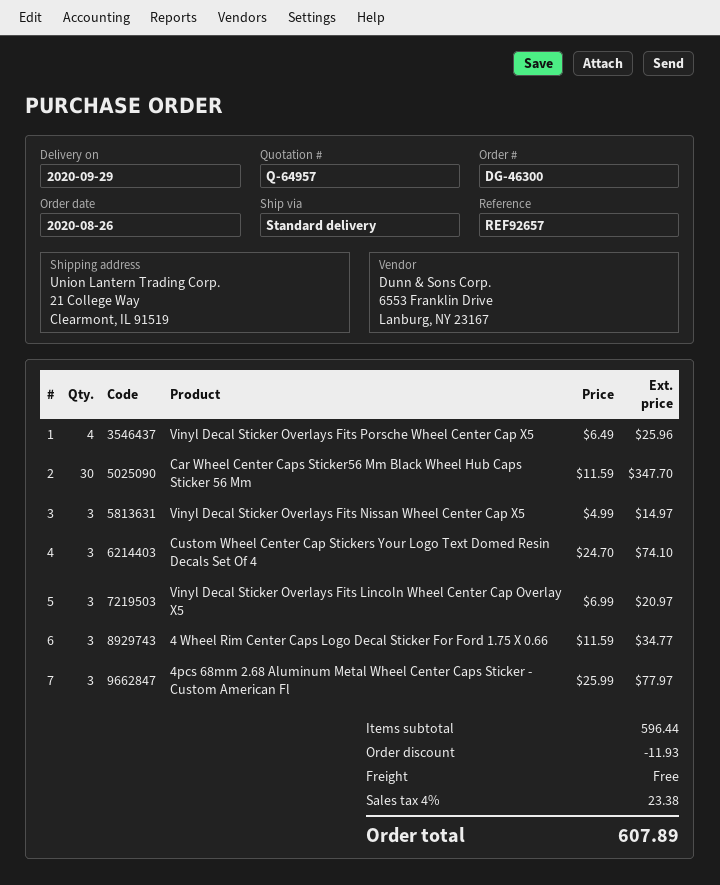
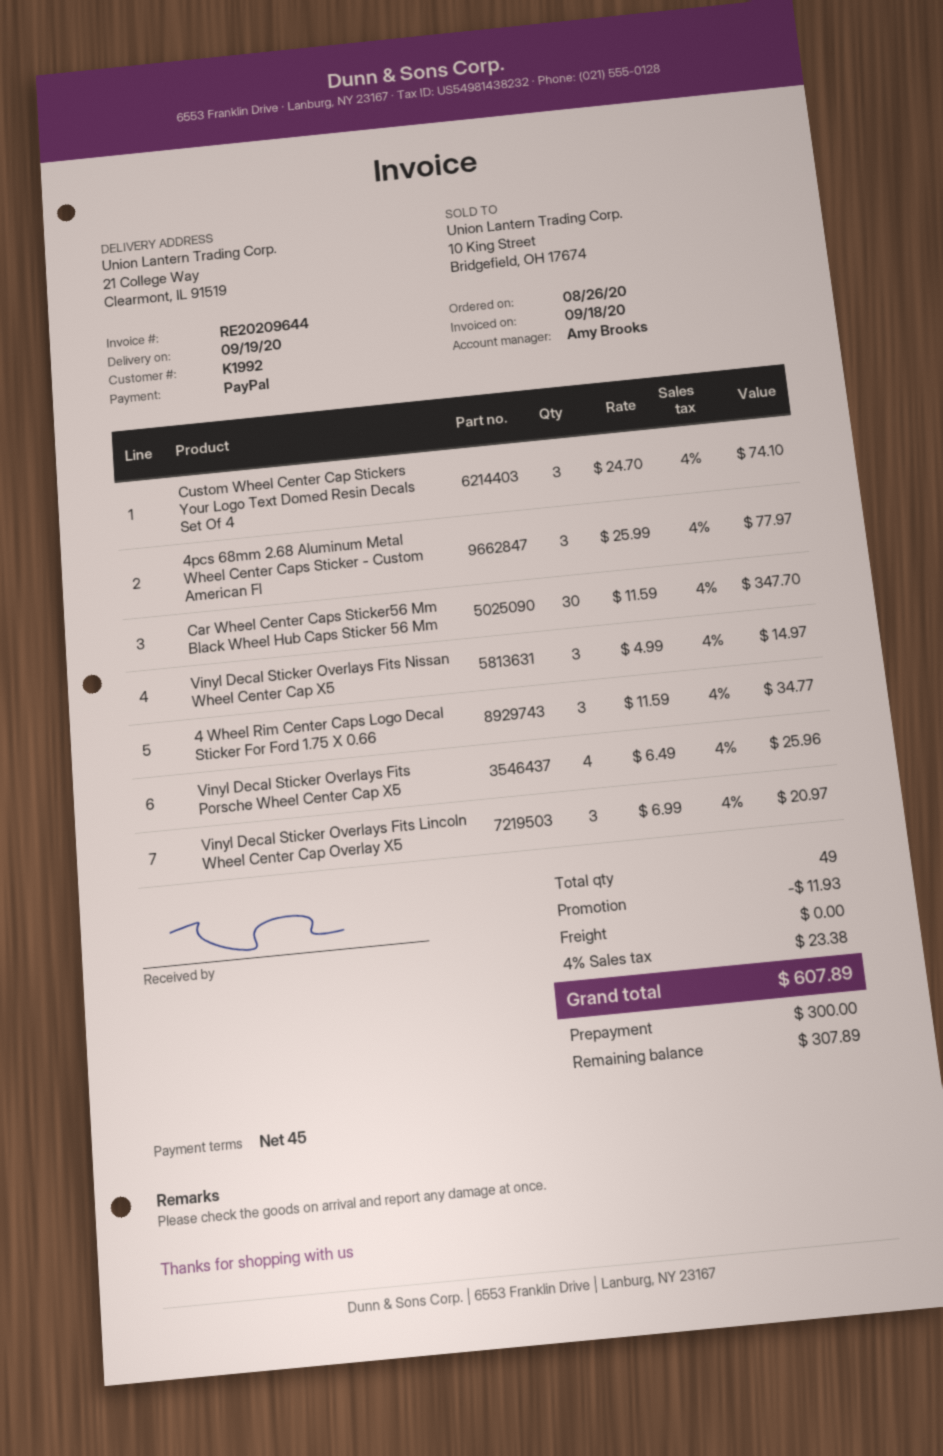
delivery date: 2020-09-29 -> 2020-09-19

